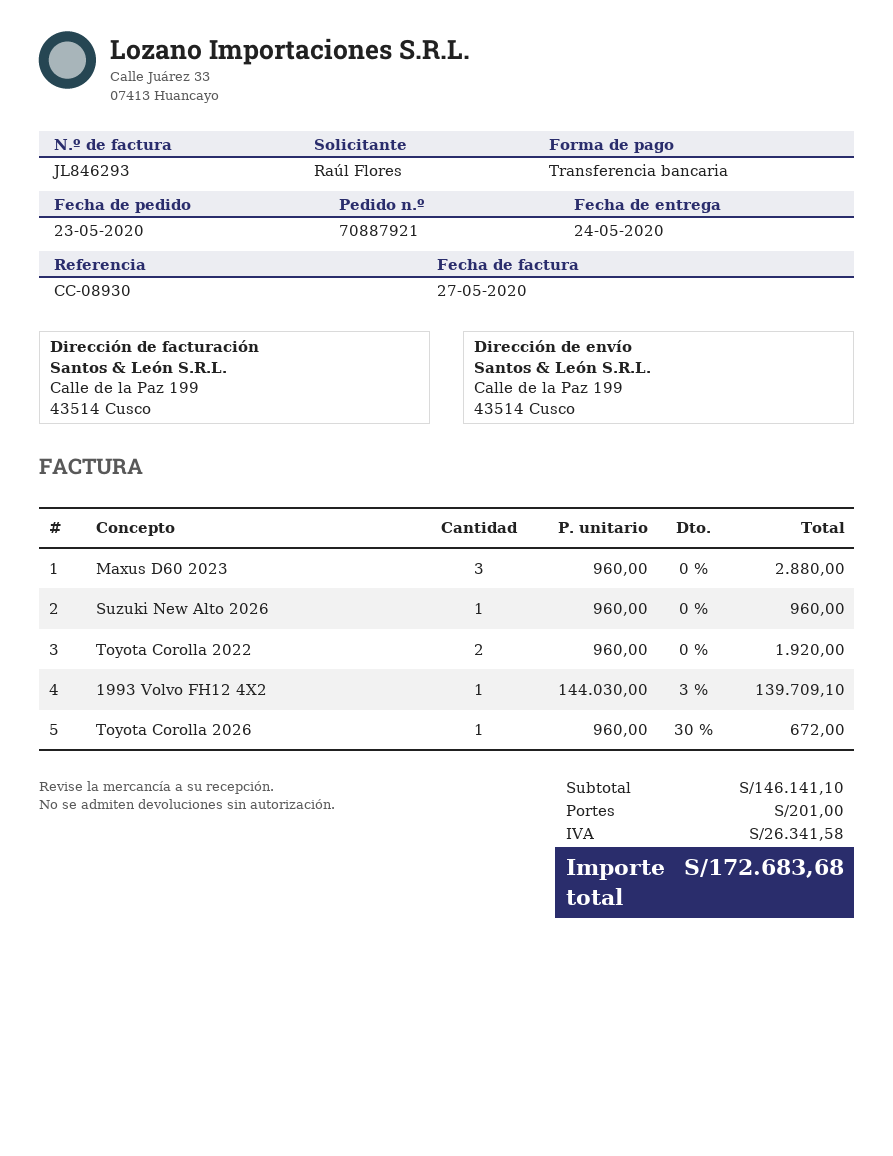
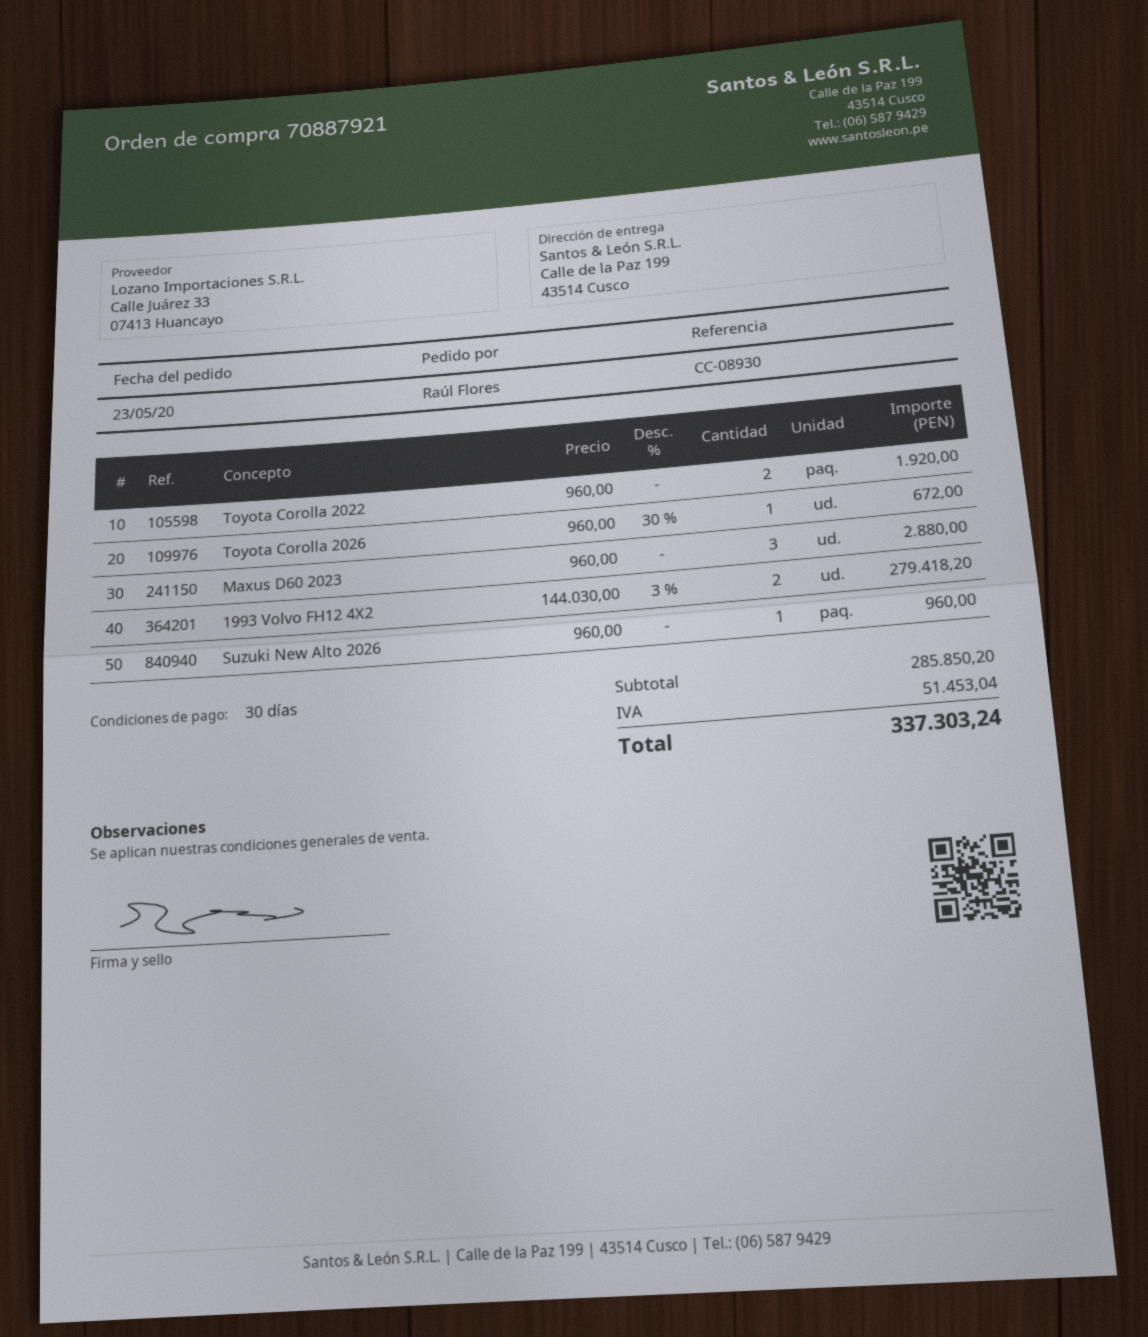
1993 Volvo FH12 4X2: 1 x 144030.00 - 3% = 139709.10 -> 2 x 144030.00 - 3% = 279418.20
subtotal: 146141.10 -> 285850.20
shipping: 201.00 -> none
tax: 26341.58 -> 51453.04
total: 172683.68 -> 337303.24

